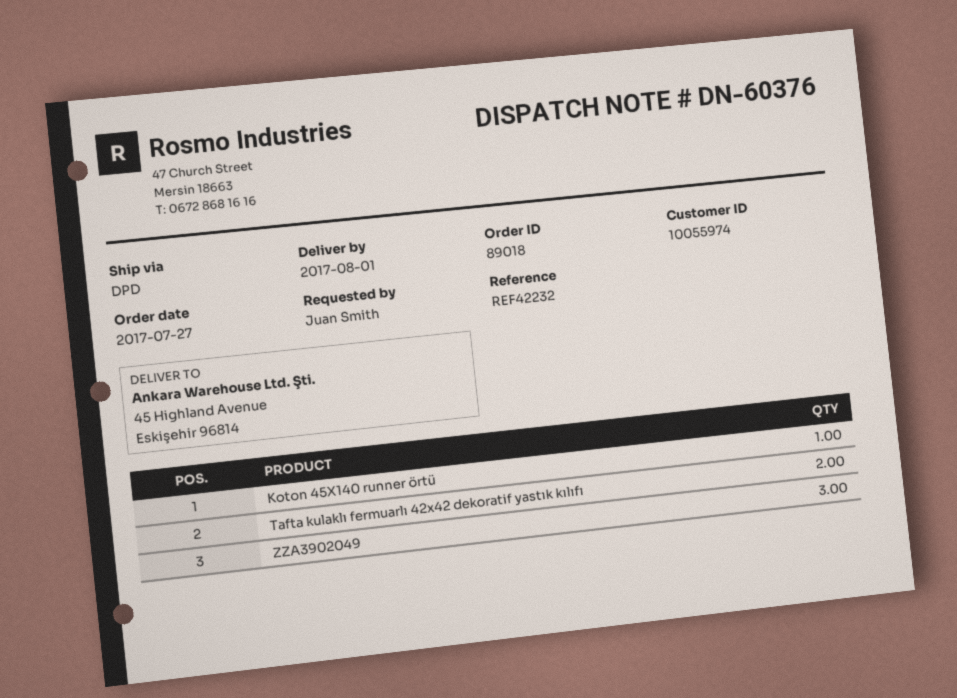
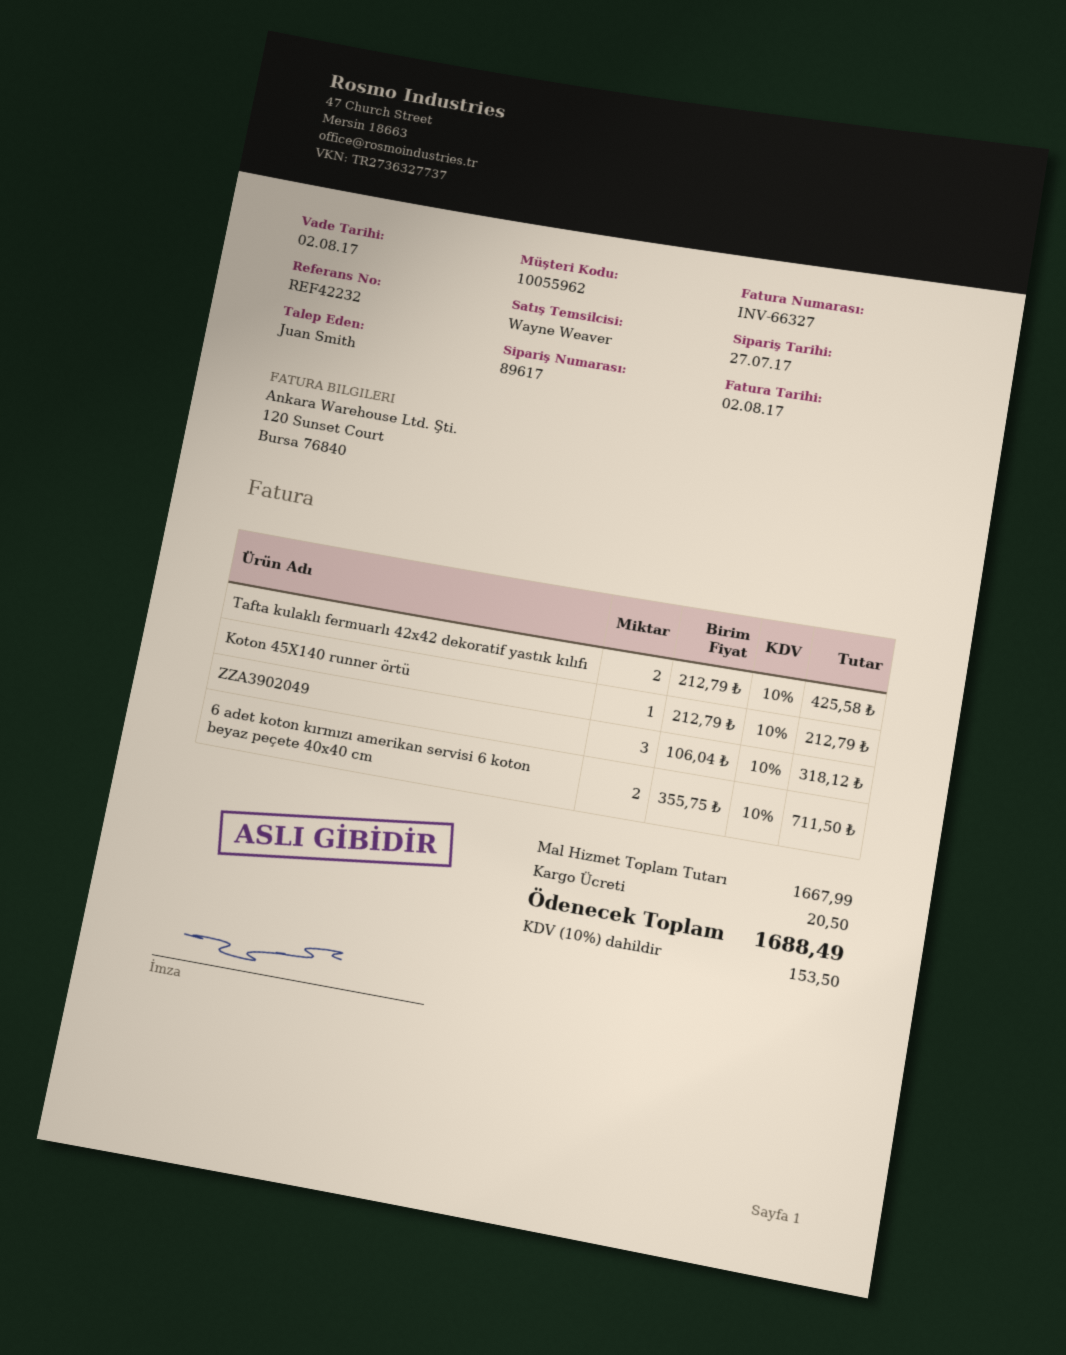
order number: 89018 -> 89617
customer number: 10055974 -> 10055962
6 adet koton kırmızı amerikan servisi 6 koton beyaz peçete 40x40 cm: none -> 2

